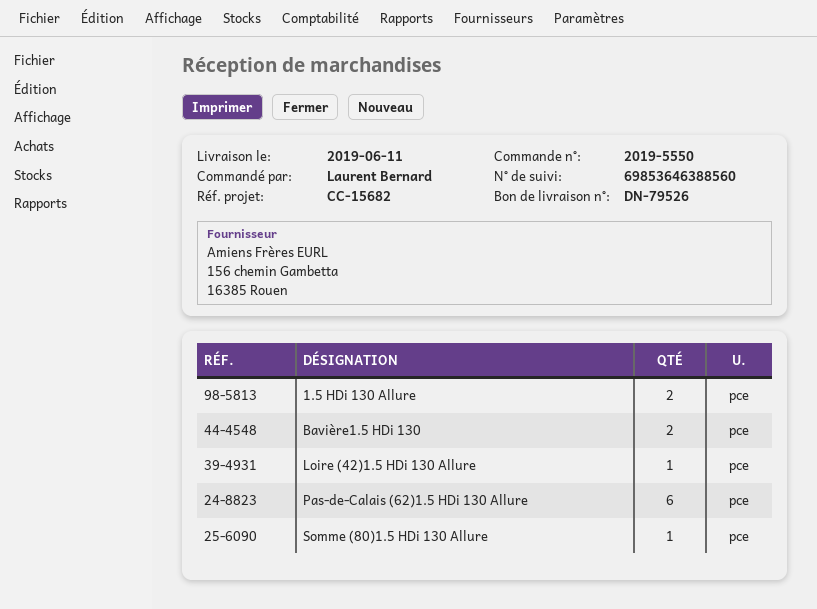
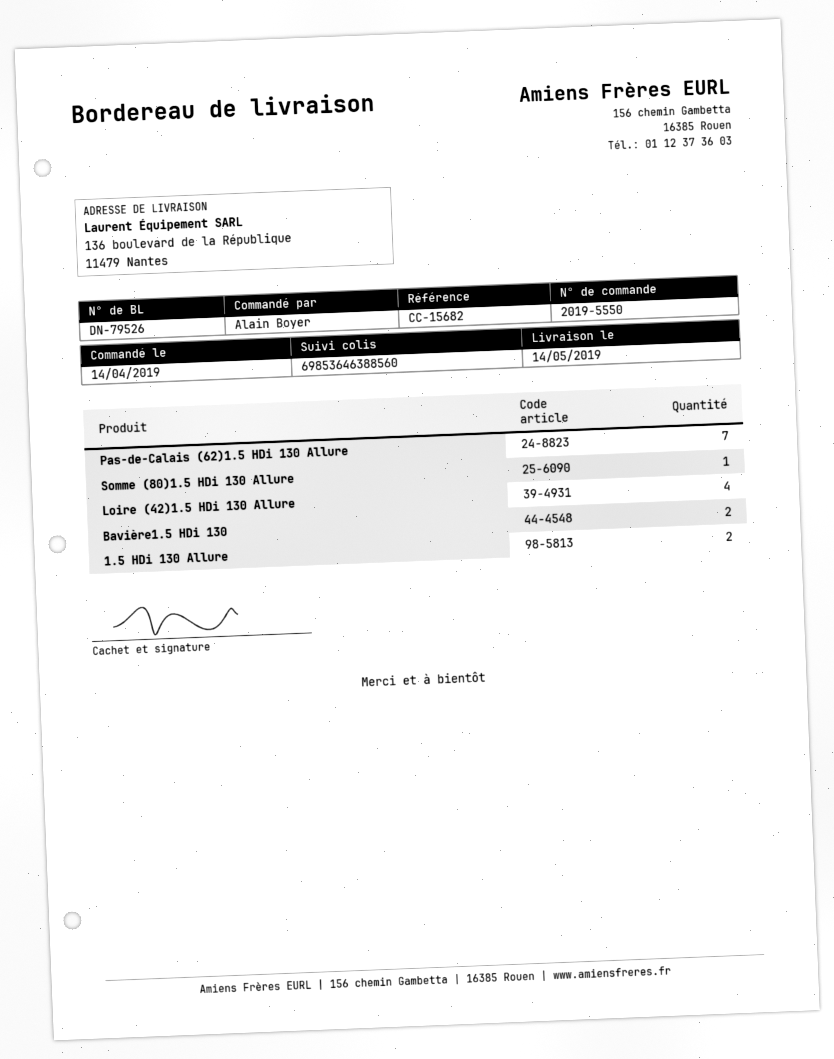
delivery date: 2019-06-11 -> 2019-05-14
ordered by: Laurent Bernard -> Alain Boyer
Loire (42)1.5 HDi 130 Allure: 1 -> 4
Pas-de-Calais (62)1.5 HDi 130 Allure: 6 -> 7

